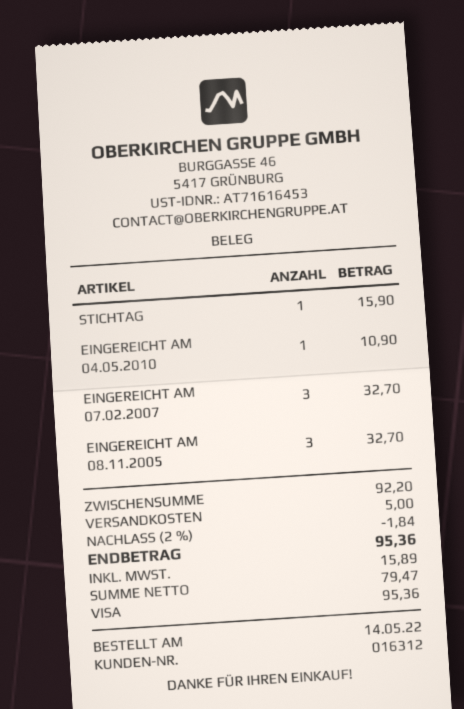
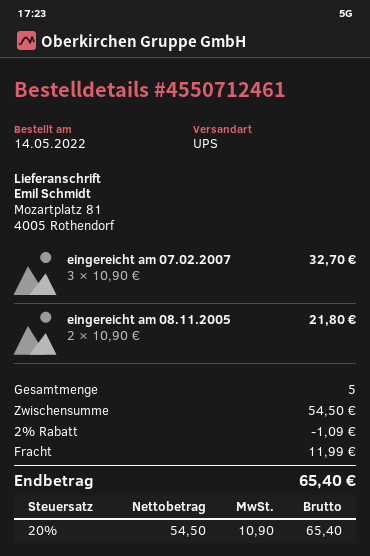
STICHTAG: 1 for 15.90 -> none
EINGEREICHT AM 04.05.2010: 1 for 10.90 -> none
EINGEREICHT AM 08.11.2005: 3 for 32.70 -> 2 for 21.80
subtotal: 92.20 -> 54.50
discount: 2% = 1.84 -> 2% = 1.09
shipping: 5.00 -> 11.99
net: 79.47 -> 54.50
tax: 15.89 -> 10.90
total: 95.36 -> 65.40

